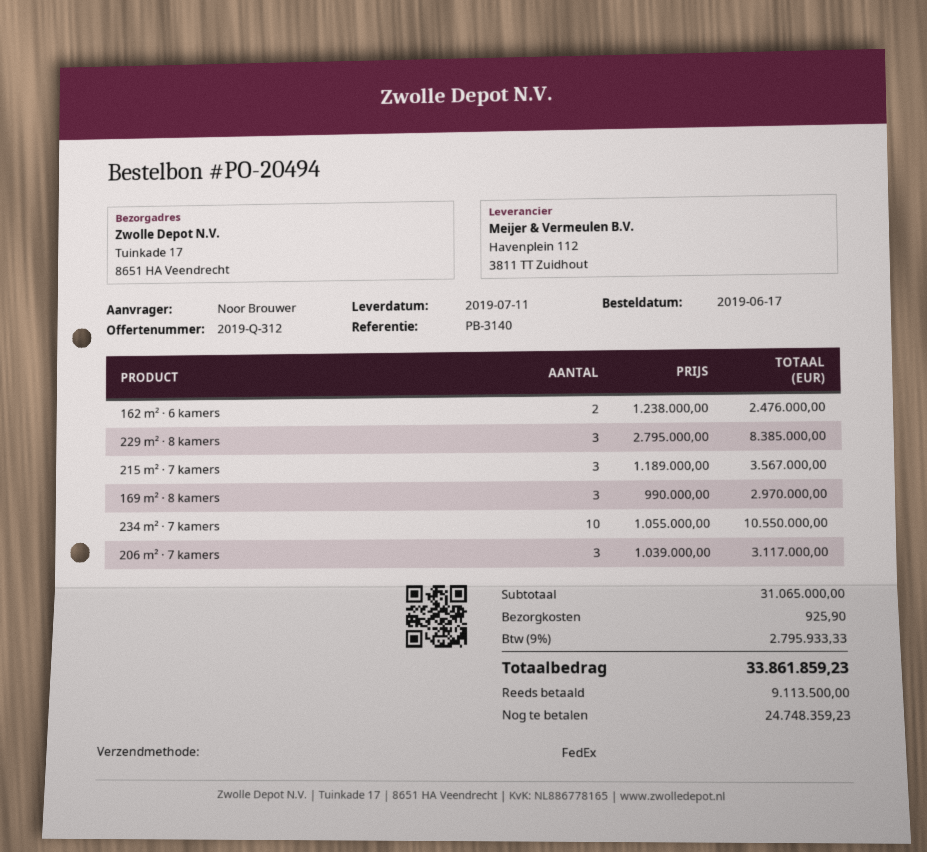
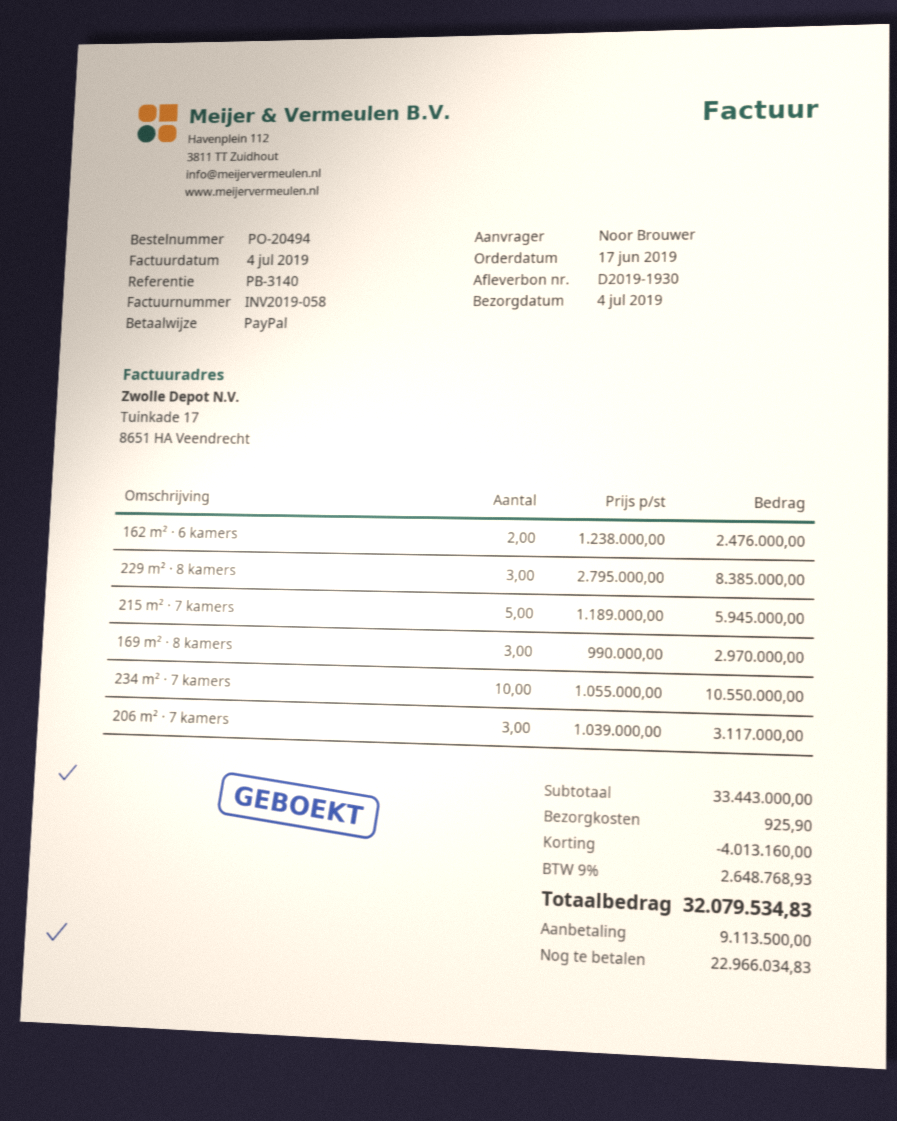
delivery date: 2019-07-11 -> 2019-07-04
215 m² · 7 kamers: 3 x 1189000.00 = 3567000.00 -> 5 x 1189000.00 = 5945000.00
subtotal: 31065000.00 -> 33443000.00
discount: none -> 4013160.00
tax: 9% = 2795933.33 -> 9% = 2648768.93
total: 33861859.23 -> 32079534.83
balance: 24748359.23 -> 22966034.83

